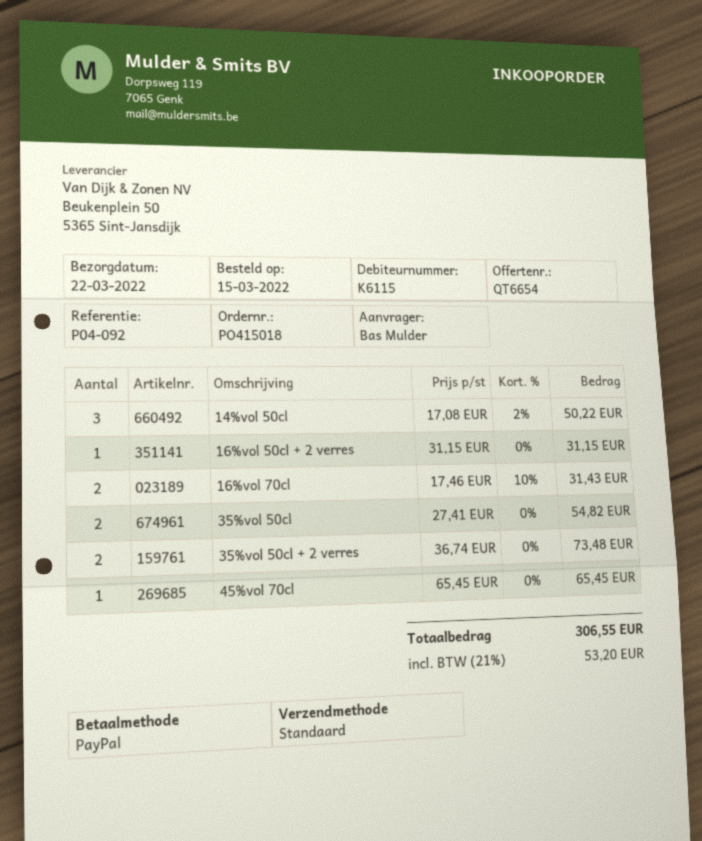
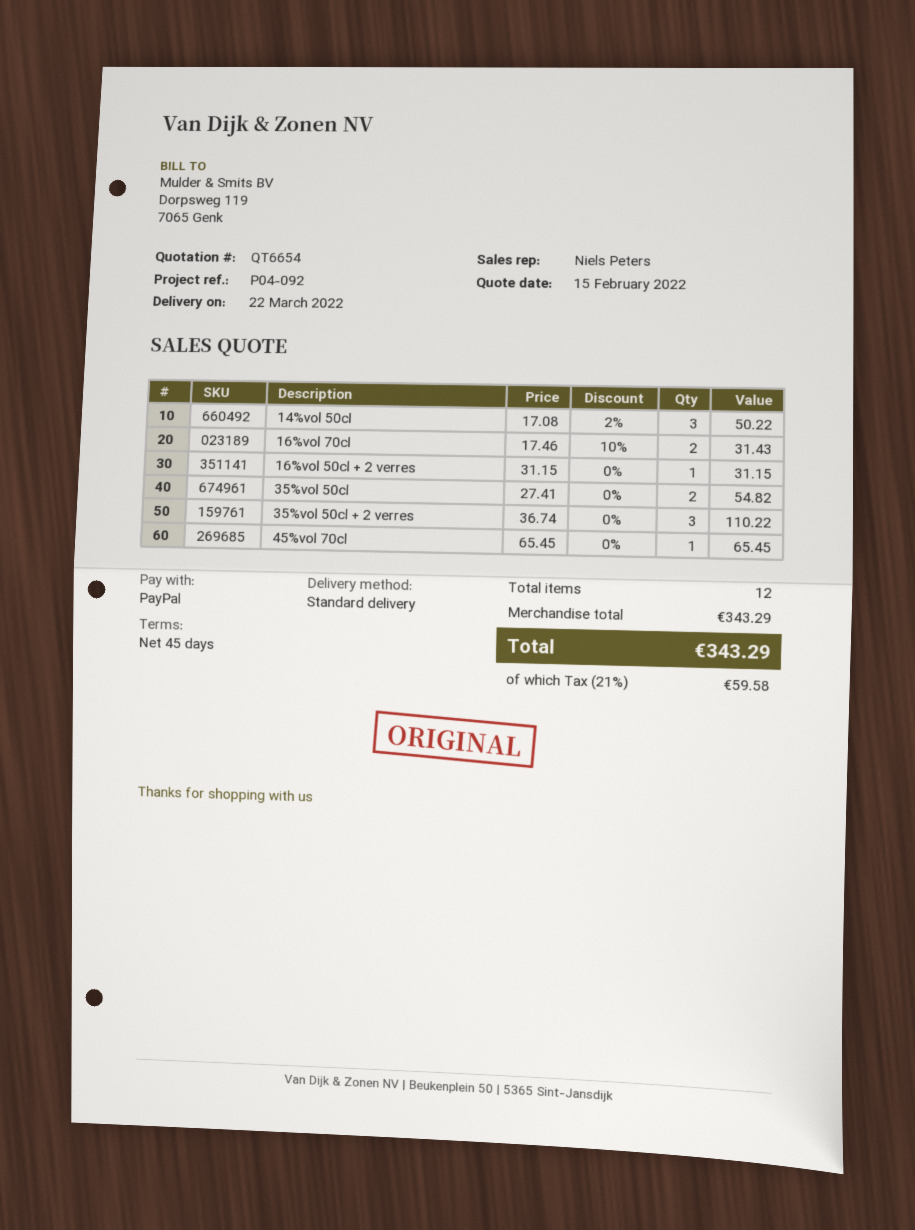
35%vol 50cl + 2 verres: 2 x 36.74 = 73.48 -> 3 x 36.74 = 110.22
tax: 21% = 53.20 -> 21% = 59.58
total: 306.55 -> 343.29

